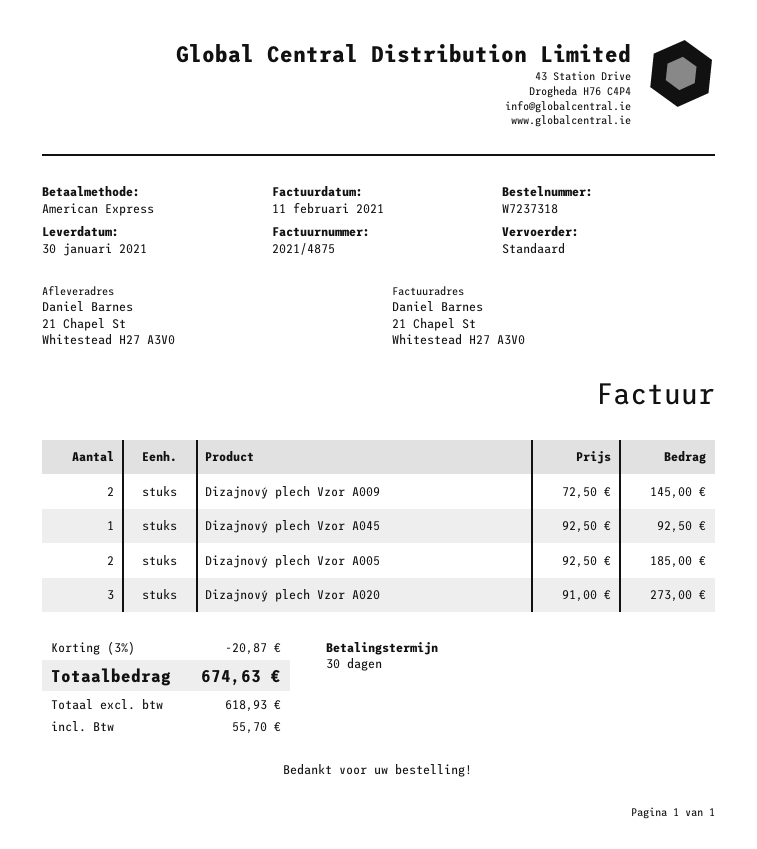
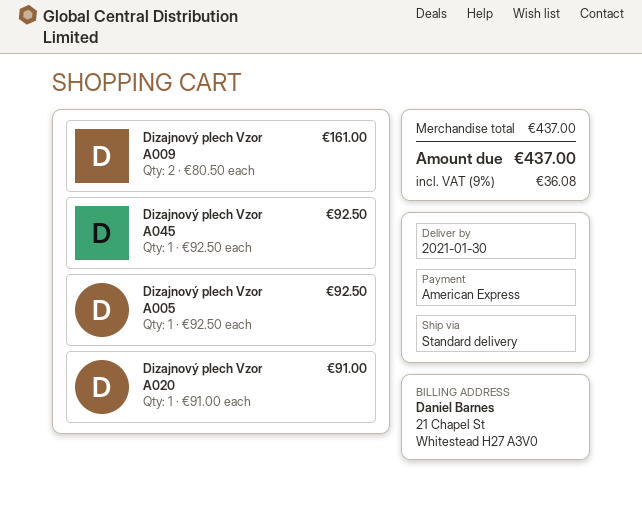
Dizajnový plech Vzor A009: 2 x 72.50 = 145.00 -> 2 x 80.50 = 161.00
Dizajnový plech Vzor A005: 2 x 92.50 = 185.00 -> 1 x 92.50 = 92.50
Dizajnový plech Vzor A020: 3 x 91.00 = 273.00 -> 1 x 91.00 = 91.00
discount: 3% = 20.87 -> none
tax: 55.70 -> 36.08
total: 674.63 -> 437.00

